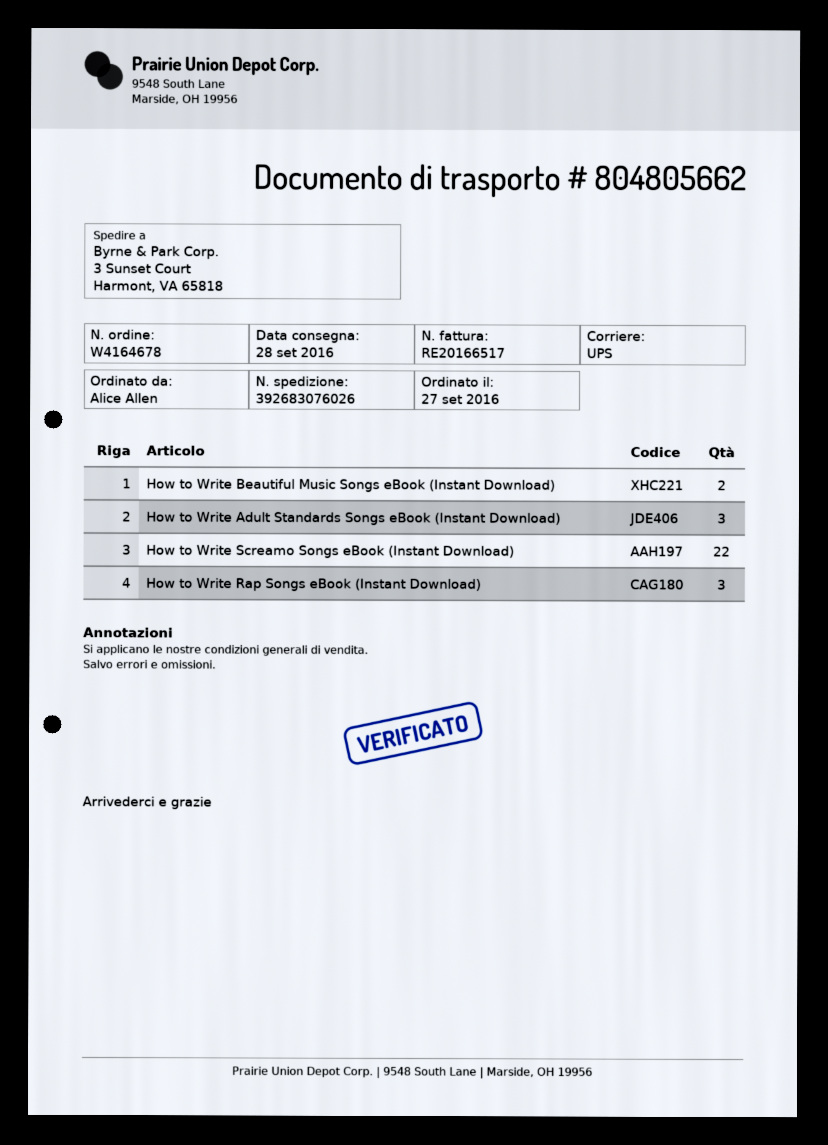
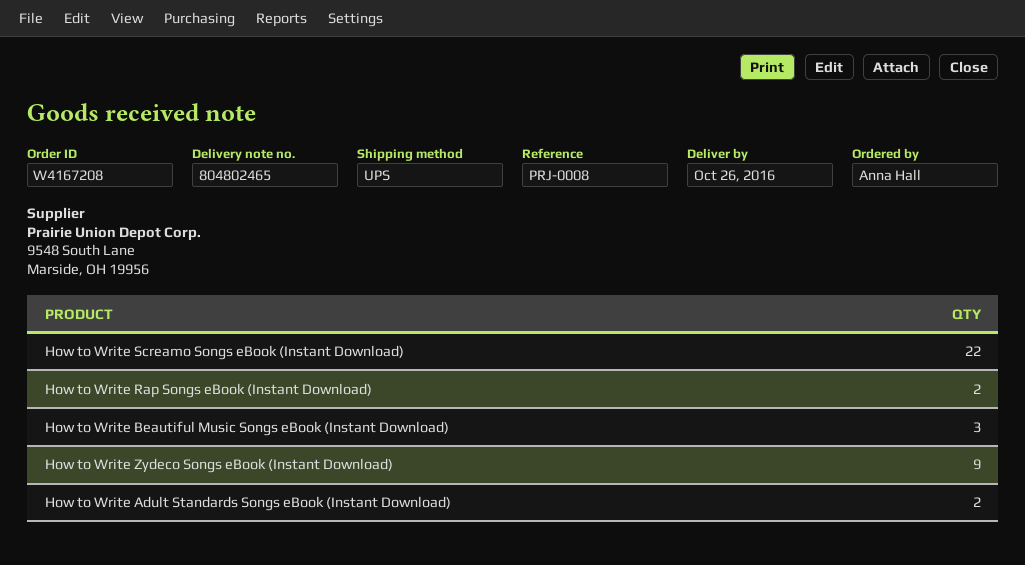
order number: W4164678 -> W4167208
delivery note number: 804805662 -> 804802465
delivery date: 2016-09-28 -> 2016-10-26
ordered by: Alice Allen -> Anna Hall
How to Write Beautiful Music Songs eBook (Instant Download): 2 -> 3
How to Write Adult Standards Songs eBook (Instant Download): 3 -> 2
How to Write Rap Songs eBook (Instant Download): 3 -> 2
How to Write Zydeco Songs eBook (Instant Download): none -> 9

